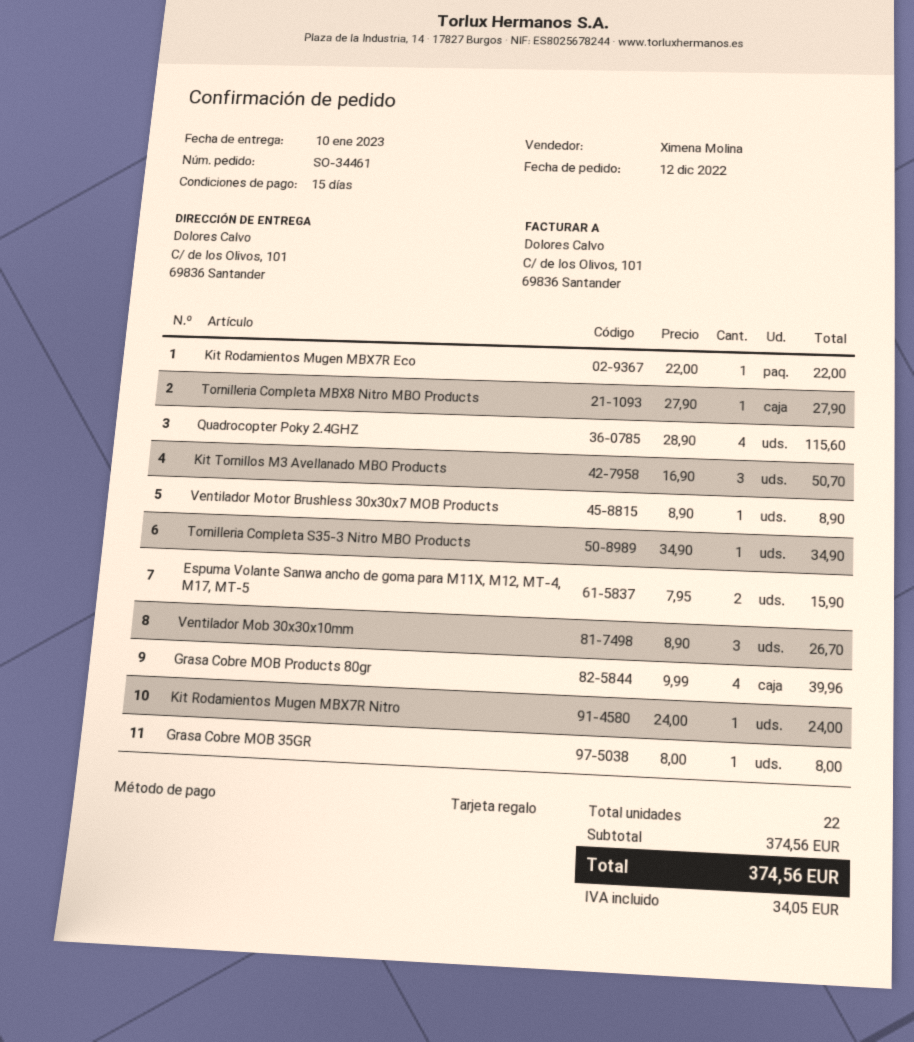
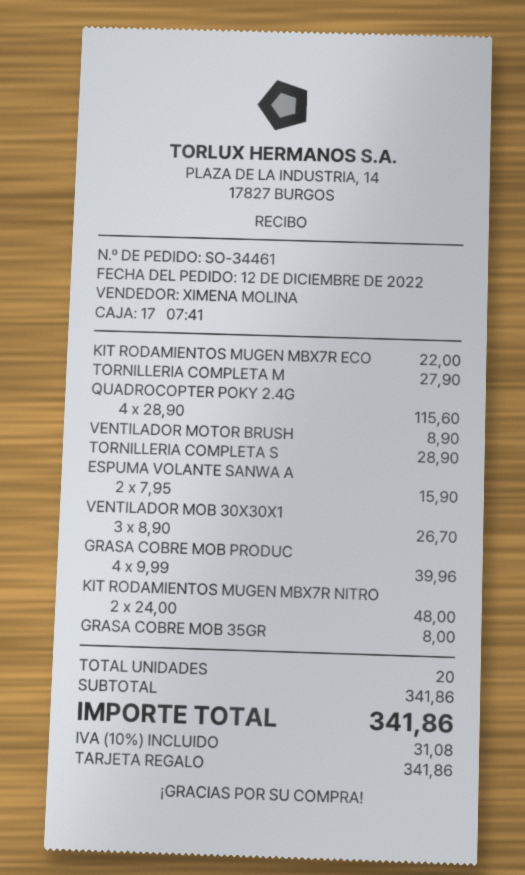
Kit Tornillos M3 Avellanado MBO Products: 3 x 16.90 = 50.70 -> none
Tornilleria Completa S35-3 Nitro MBO Products: 1 x 34.90 = 34.90 -> 1 x 28.90 = 28.90
Kit Rodamientos Mugen MBX7R Nitro: 1 x 24.00 = 24.00 -> 2 x 24.00 = 48.00
total quantity: 22 -> 20
subtotal: 374.56 -> 341.86
tax: 34.05 -> 31.08
total: 374.56 -> 341.86

